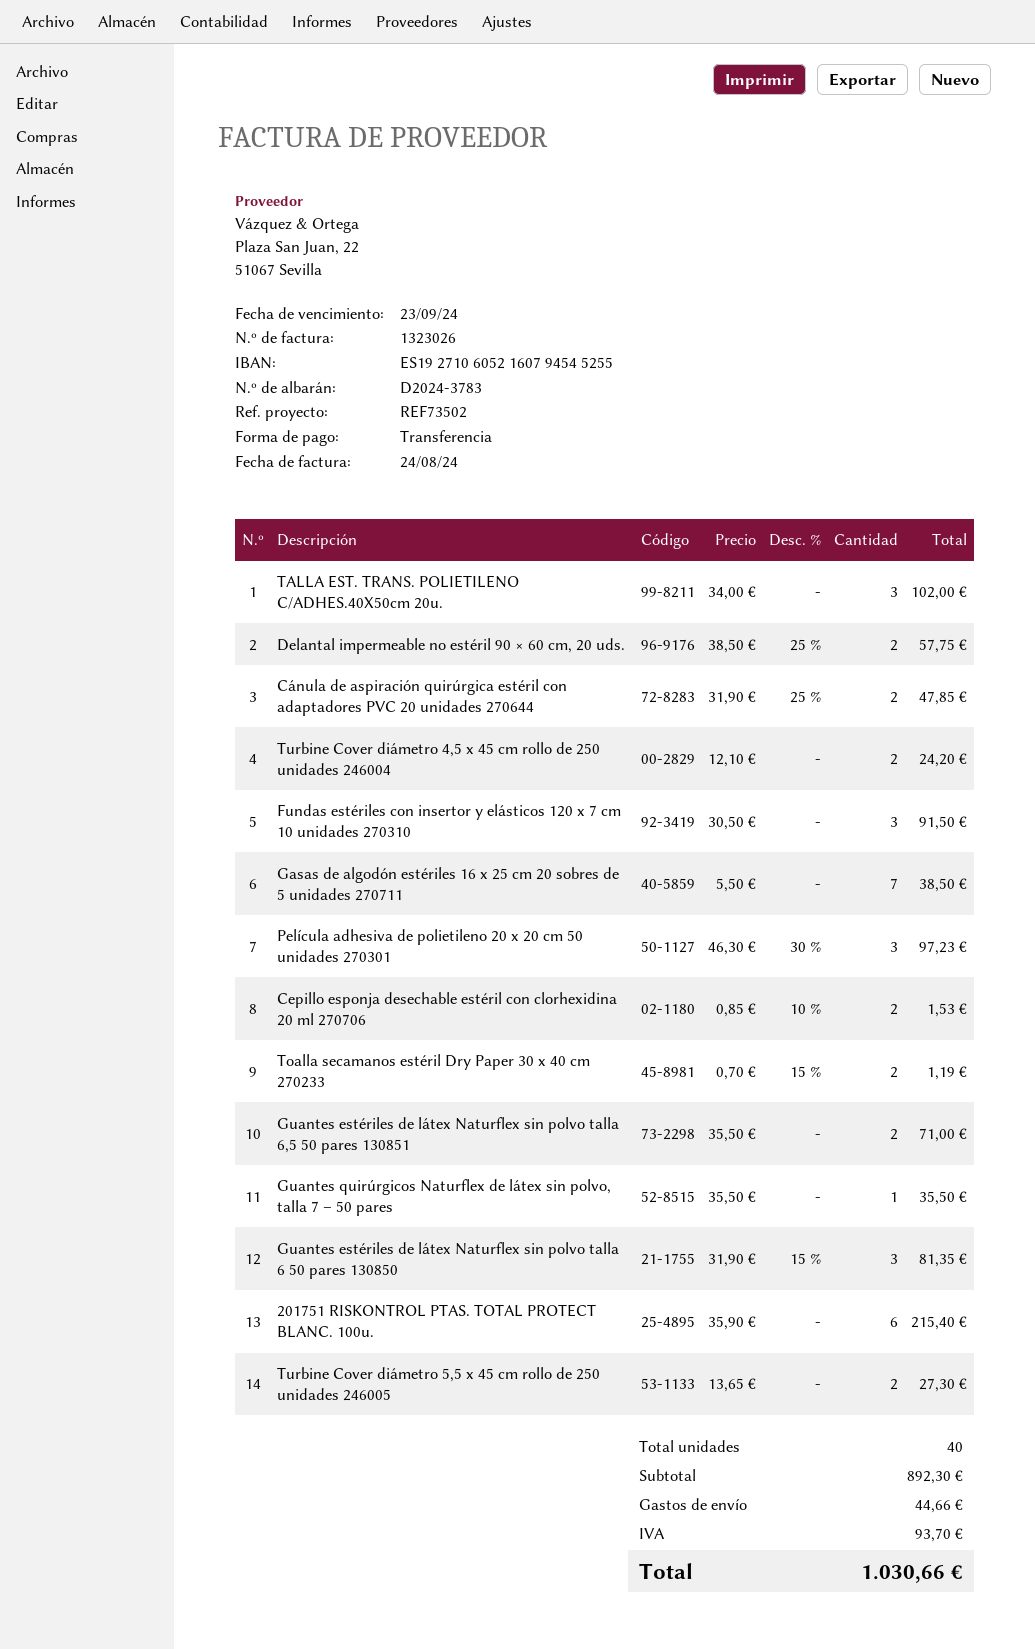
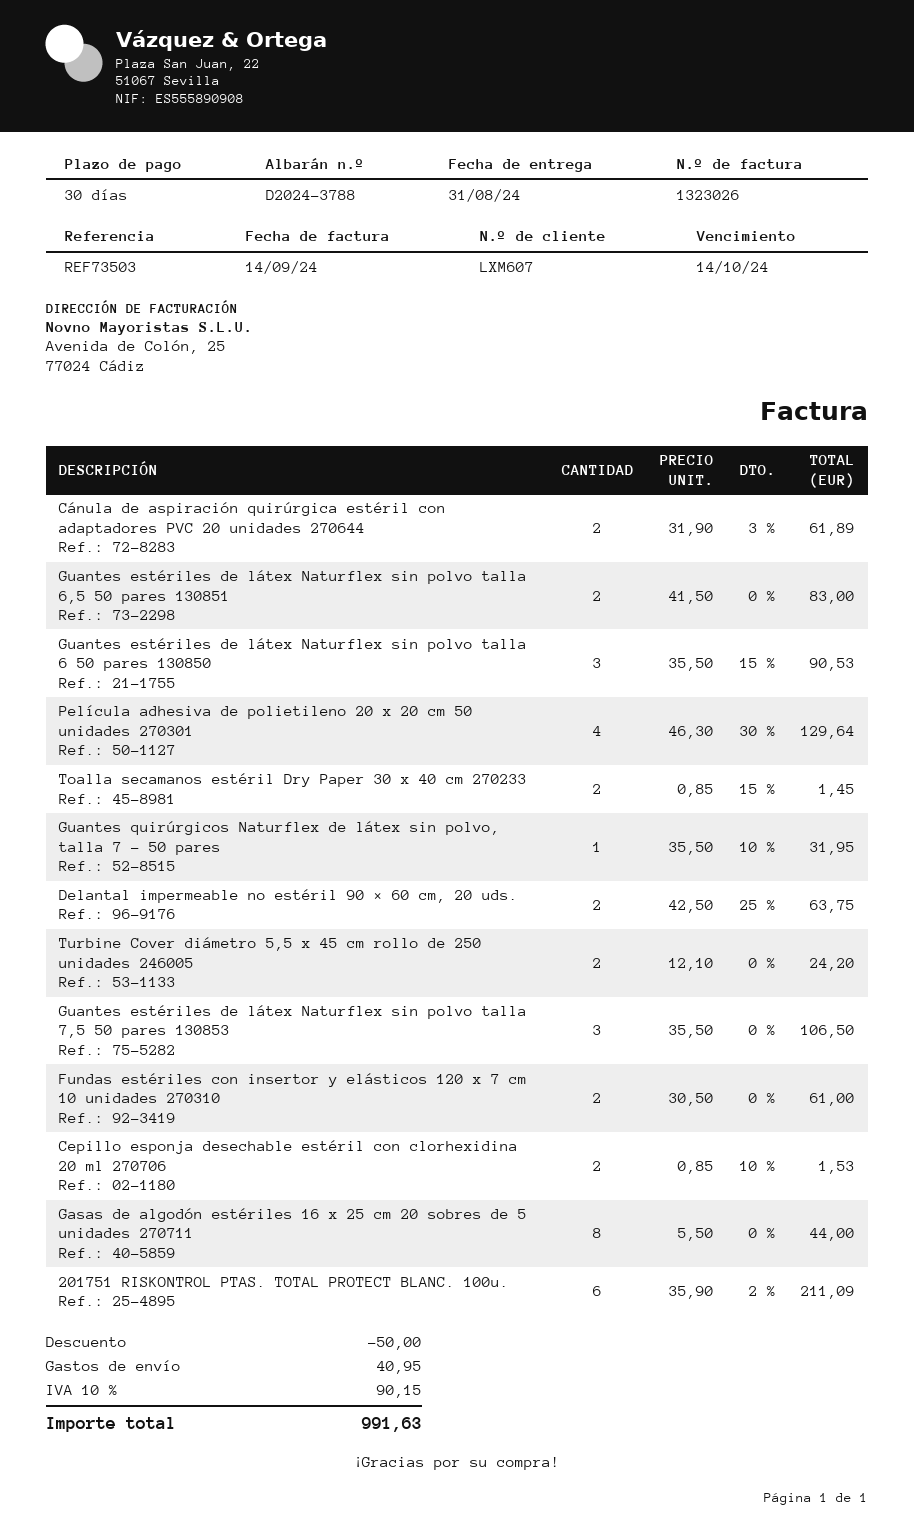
delivery note number: D2024-3783 -> D2024-3788
invoice date: 2024-08-24 -> 2024-09-14
due date: 2024-09-23 -> 2024-10-14
reference: REF73502 -> REF73503
TALLA EST. TRANS. POLIETILENO C/ADHES.40X50cm 20u.: 3 x 34.00 = 102.00 -> none
Delantal impermeable no estéril 90 × 60 cm, 20 uds.: 2 x 38.50 - 25% = 57.75 -> 2 x 42.50 - 25% = 63.75
Cánula de aspiración quirúrgica estéril con adaptadores PVC 20 unidades 270644: 2 x 31.90 - 25% = 47.85 -> 2 x 31.90 - 3% = 61.89
Turbine Cover diámetro 4,5 x 45 cm rollo de 250 unidades 246004: 2 x 12.10 = 24.20 -> none
Fundas estériles con insertor y elásticos 120 x 7 cm 10 unidades 270310: 3 x 30.50 = 91.50 -> 2 x 30.50 = 61.00
Gasas de algodón estériles 16 x 25 cm 20 sobres de 5 unidades 270711: 7 x 5.50 = 38.50 -> 8 x 5.50 = 44.00
Película adhesiva de polietileno 20 x 20 cm 50 unidades 270301: 3 x 46.30 - 30% = 97.23 -> 4 x 46.30 - 30% = 129.64
Toalla secamanos estéril Dry Paper 30 x 40 cm 270233: 2 x 0.70 - 15% = 1.19 -> 2 x 0.85 - 15% = 1.45
Guantes estériles de látex Naturflex sin polvo talla 6,5 50 pares 130851: 2 x 35.50 = 71.00 -> 2 x 41.50 = 83.00
Guantes quirúrgicos Naturflex de látex sin polvo, talla 7 – 50 pares: 1 x 35.50 = 35.50 -> 1 x 35.50 - 10% = 31.95
Guantes estériles de látex Naturflex sin polvo talla 6 50 pares 130850: 3 x 31.90 - 15% = 81.35 -> 3 x 35.50 - 15% = 90.53
201751 RISKONTROL PTAS. TOTAL PROTECT BLANC. 100u.: 6 x 35.90 = 215.40 -> 6 x 35.90 - 2% = 211.09
Turbine Cover diámetro 5,5 x 45 cm rollo de 250 unidades 246005: 2 x 13.65 = 27.30 -> 2 x 12.10 = 24.20
Guantes estériles de látex Naturflex sin polvo talla 7,5 50 pares 130853: none -> 3 x 35.50 = 106.50
discount: none -> 50.00
shipping: 44.66 -> 40.95
tax: 93.70 -> 90.15
total: 1030.66 -> 991.63

